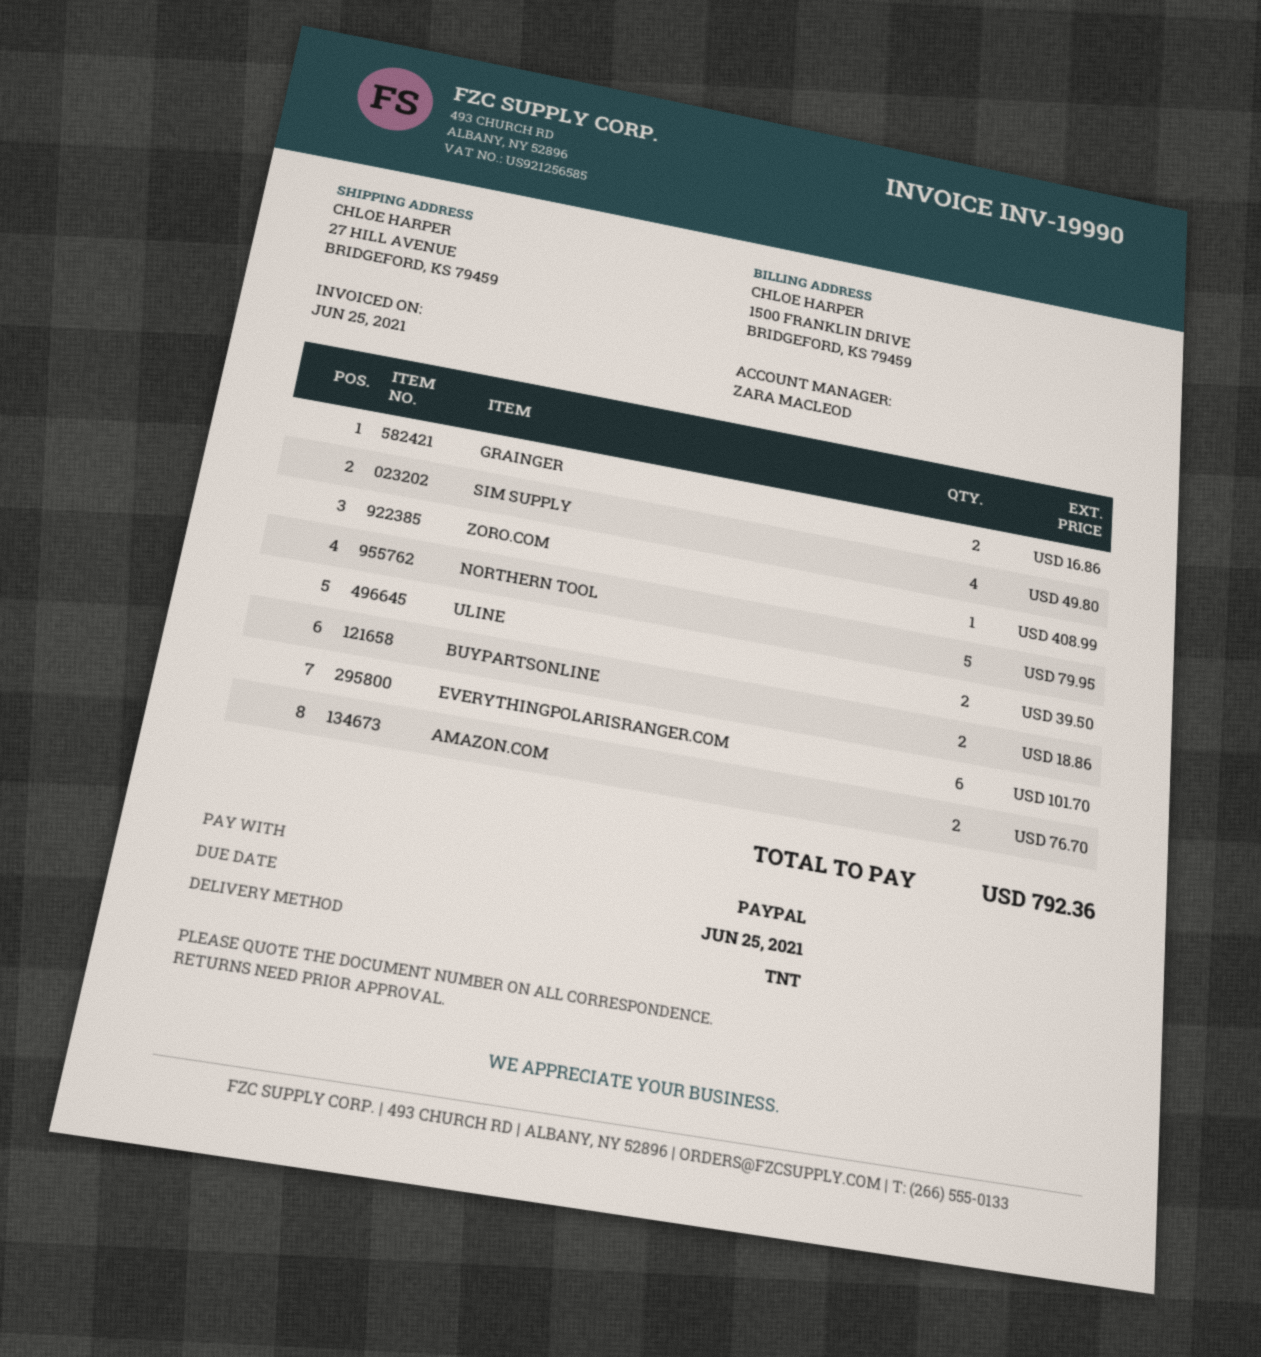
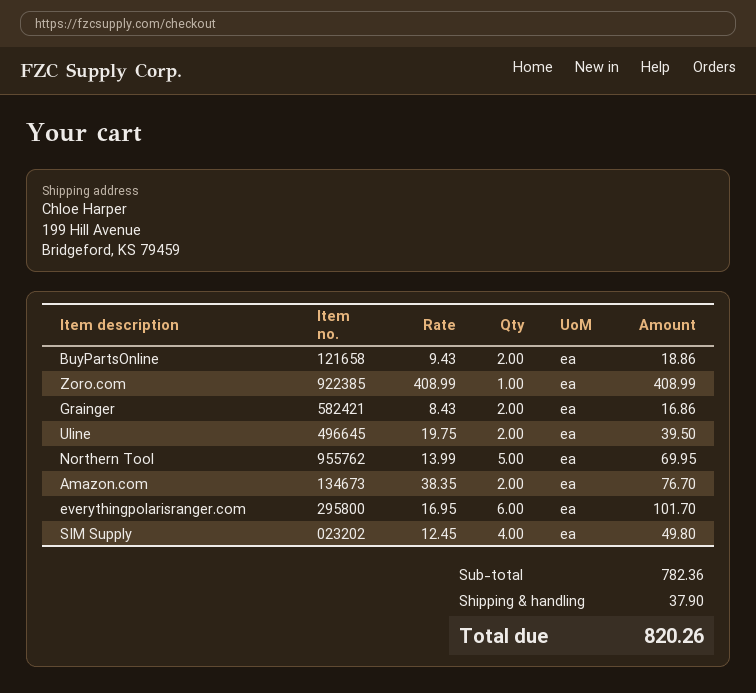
ship to: 27 HILL AVENUE, BRIDGEFORD, KS 79459 -> 199 Hill Avenue, Bridgeford, KS 79459
NORTHERN TOOL: 5 for 79.95 -> 5 for 69.95
shipping: none -> 37.90
total: 792.36 -> 820.26

